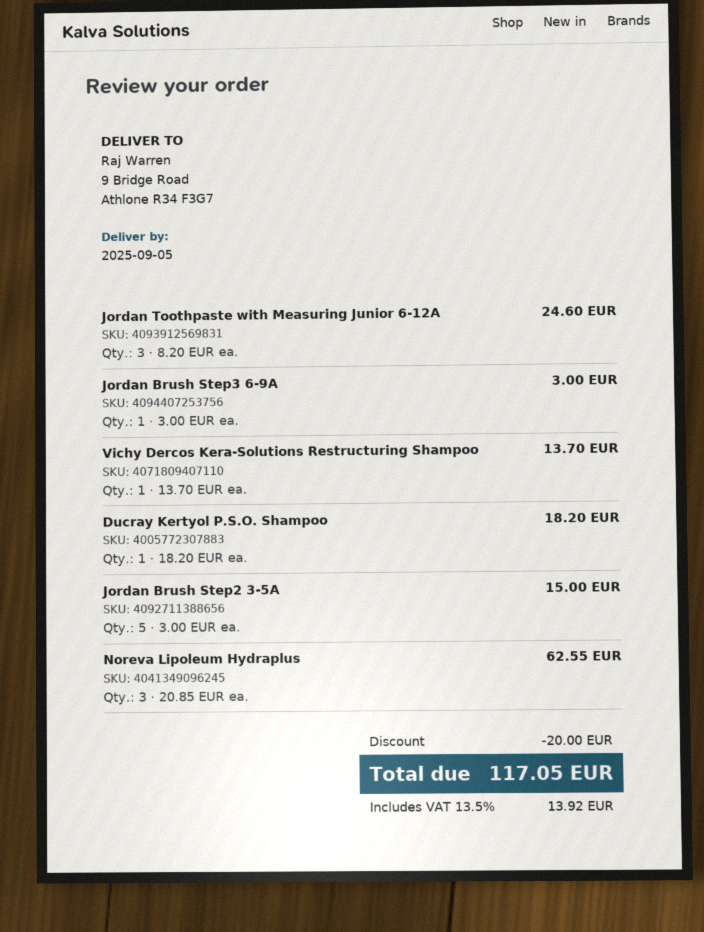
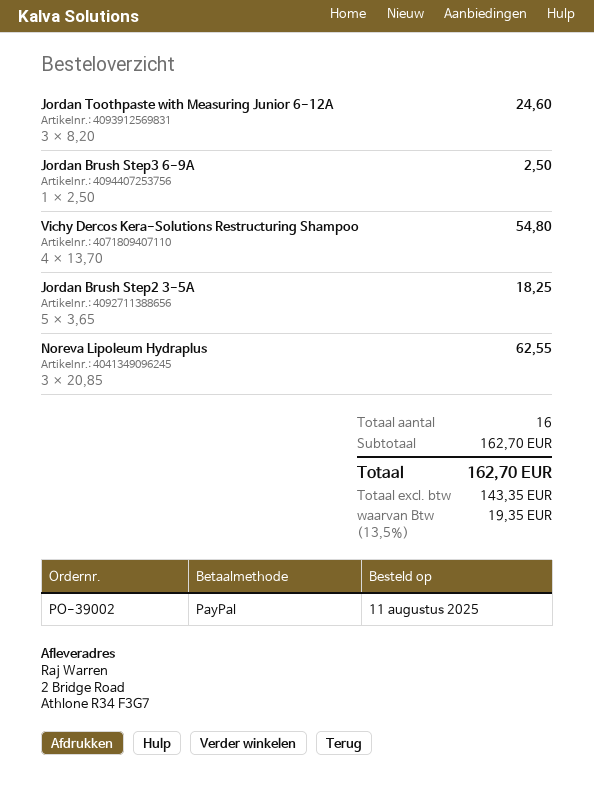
ship to: 9 Bridge Road, Athlone R34 F3G7 -> 2 Bridge Road, Athlone R34 F3G7
Jordan Brush Step3 6-9A: 1 x 3.00 = 3.00 -> 1 x 2.50 = 2.50
Vichy Dercos Kera-Solutions Restructuring Shampoo: 1 x 13.70 = 13.70 -> 4 x 13.70 = 54.80
Ducray Kertyol P.S.O. Shampoo: 1 x 18.20 = 18.20 -> none
Jordan Brush Step2 3-5A: 5 x 3.00 = 15.00 -> 5 x 3.65 = 18.25
discount: 20.00 -> none
tax: 13.5% = 13.92 -> 13.5% = 19.35
total: 117.05 -> 162.70

